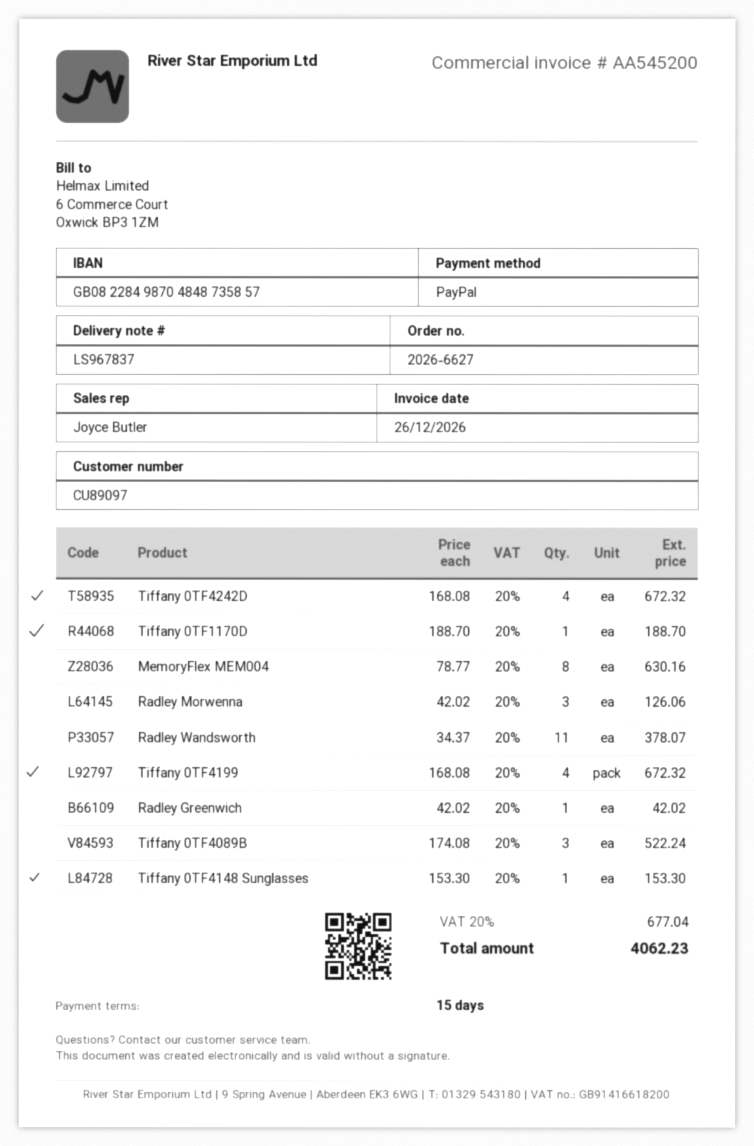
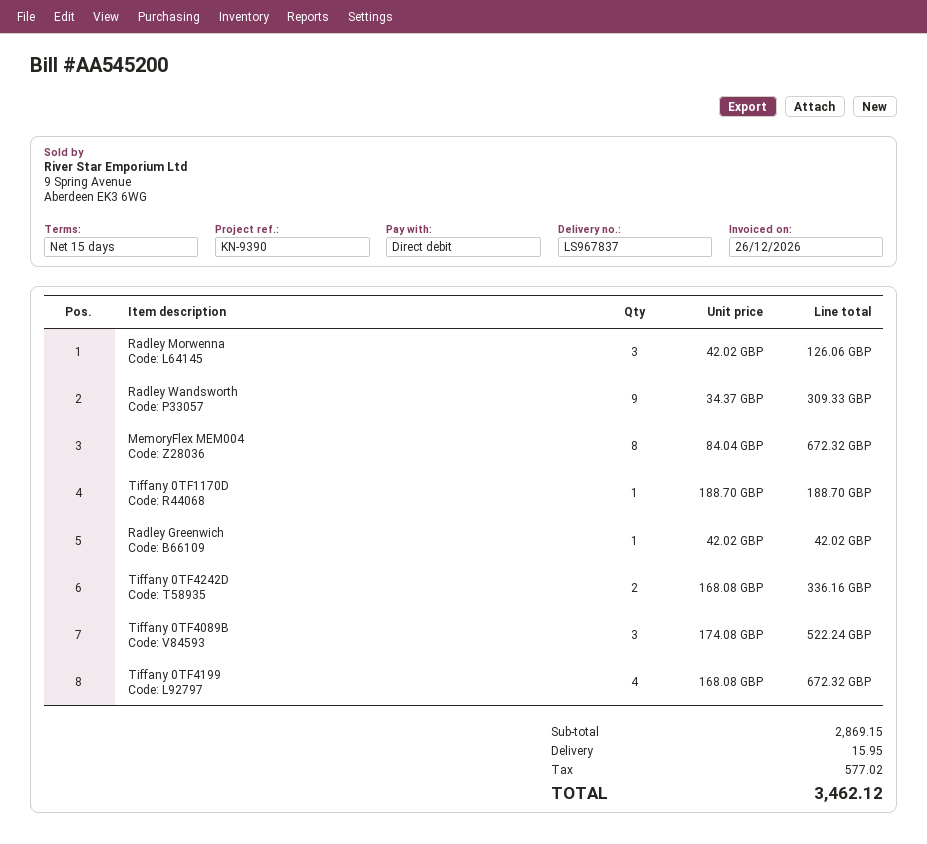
payment method: PayPal -> direct debit
Tiffany 0TF4242D: 4 x 168.08 = 672.32 -> 2 x 168.08 = 336.16
MemoryFlex MEM004: 8 x 78.77 = 630.16 -> 8 x 84.04 = 672.32
Radley Wandsworth: 11 x 34.37 = 378.07 -> 9 x 34.37 = 309.33
Tiffany 0TF4148 Sunglasses: 1 x 153.30 = 153.30 -> none
shipping: none -> 15.95
tax: 677.04 -> 577.02
total: 4062.23 -> 3462.12

